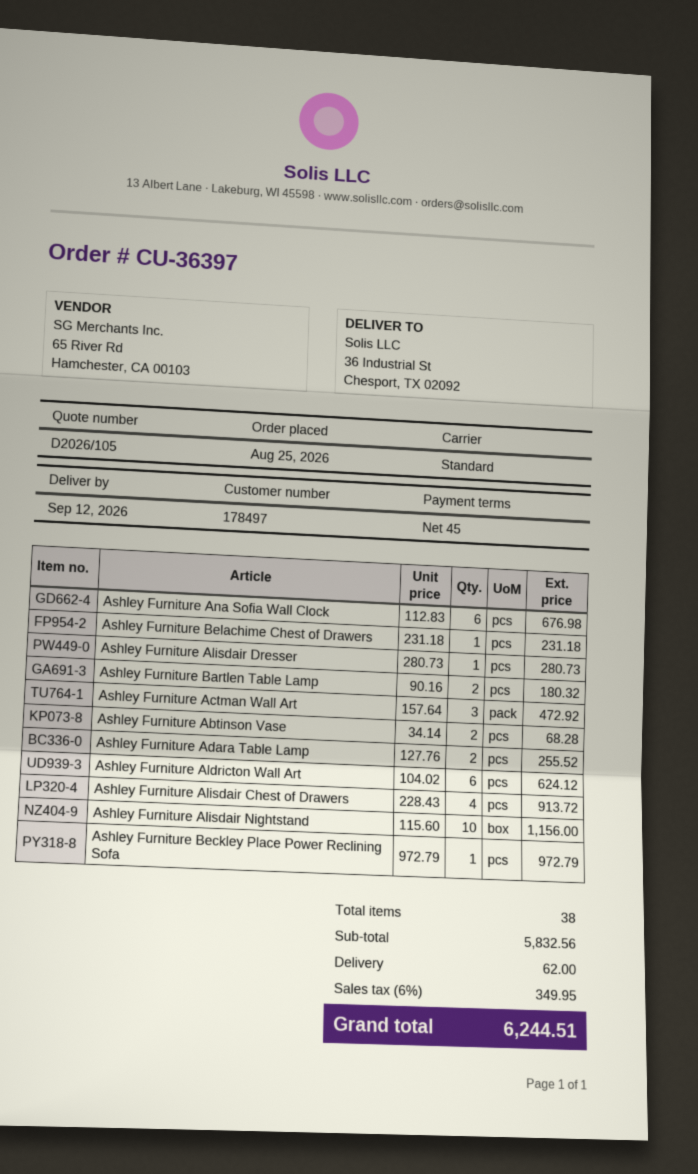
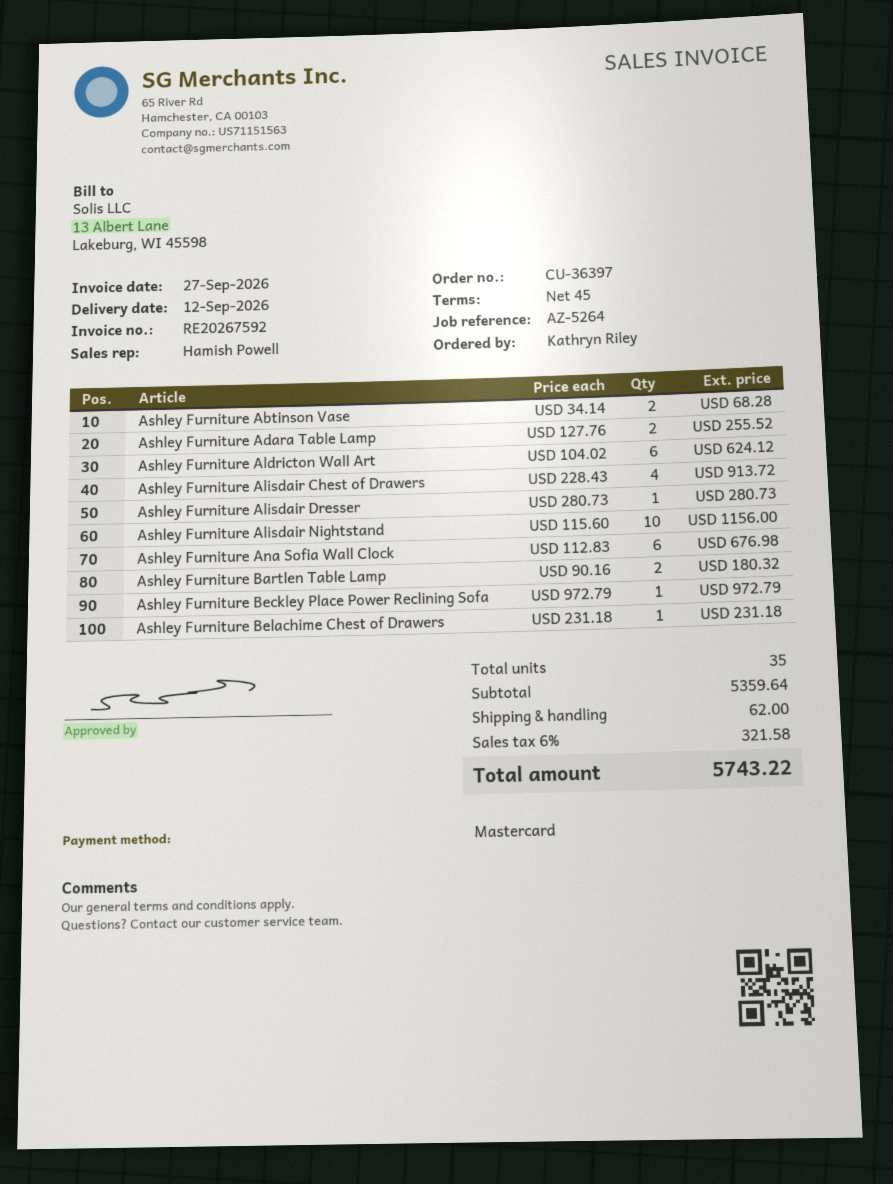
Ashley Furniture Actman Wall Art: 3 x 157.64 = 472.92 -> none
total quantity: 38 -> 35
subtotal: 5832.56 -> 5359.64
tax: 6% = 349.95 -> 6% = 321.58
total: 6244.51 -> 5743.22

